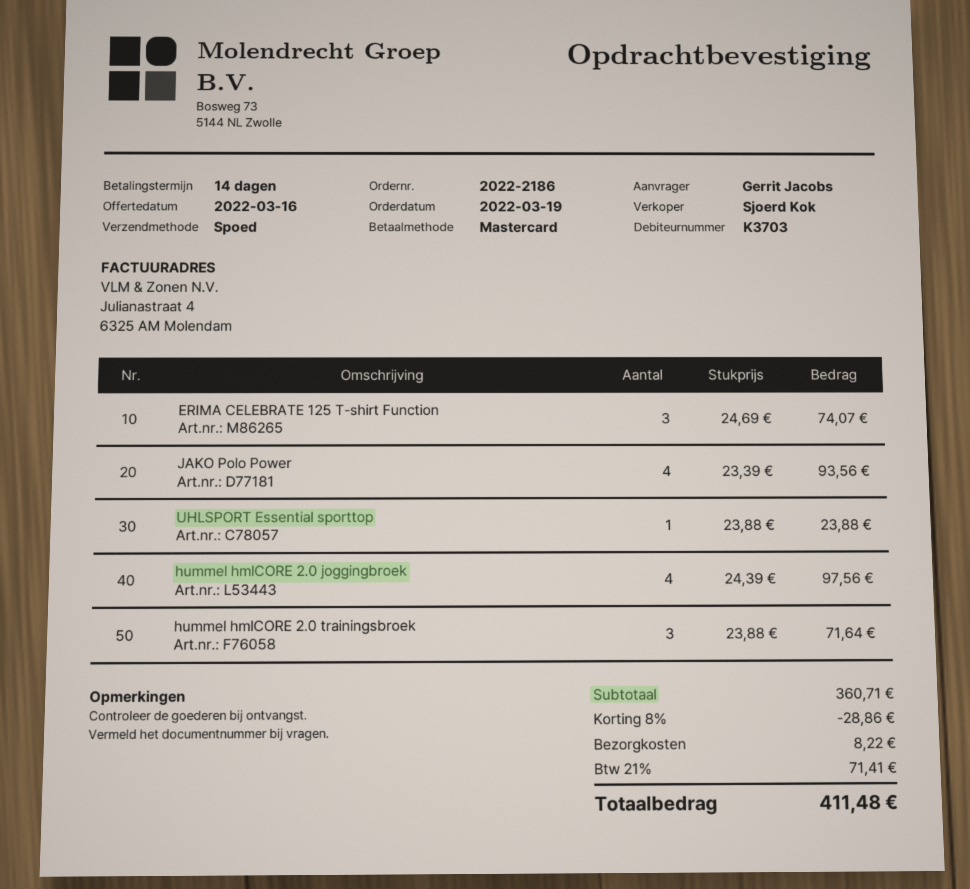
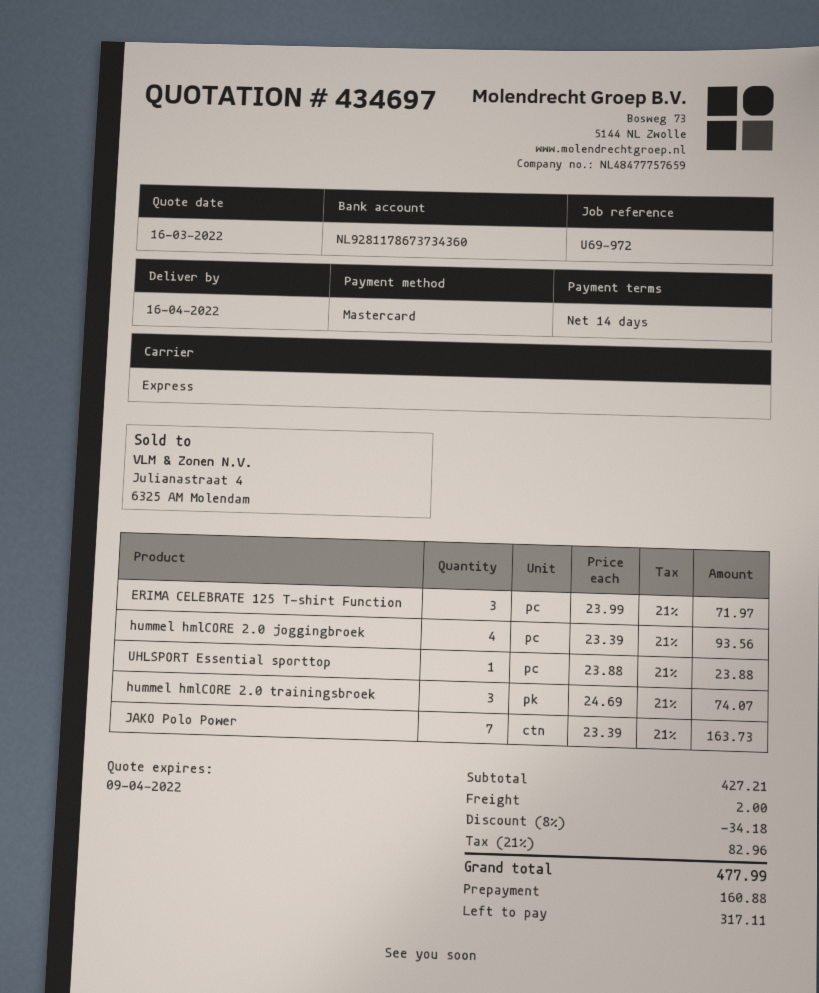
ERIMA CELEBRATE 125 T-shirt Function: 3 x 24.69 = 74.07 -> 3 x 23.99 = 71.97
JAKO Polo Power: 4 x 23.39 = 93.56 -> 7 x 23.39 = 163.73
hummel hmlCORE 2.0 joggingbroek: 4 x 24.39 = 97.56 -> 4 x 23.39 = 93.56
hummel hmlCORE 2.0 trainingsbroek: 3 x 23.88 = 71.64 -> 3 x 24.69 = 74.07
subtotal: 360.71 -> 427.21
discount: 8% = 28.86 -> 8% = 34.18
shipping: 8.22 -> 2.00
tax: 21% = 71.41 -> 21% = 82.96
total: 411.48 -> 477.99

